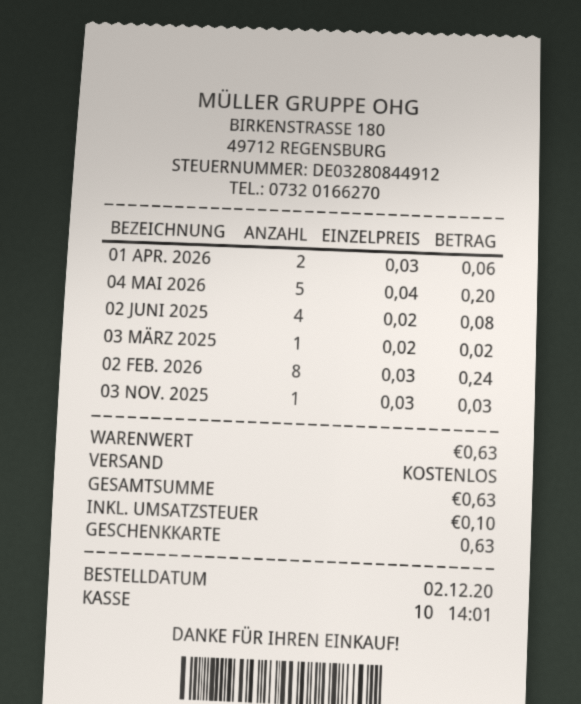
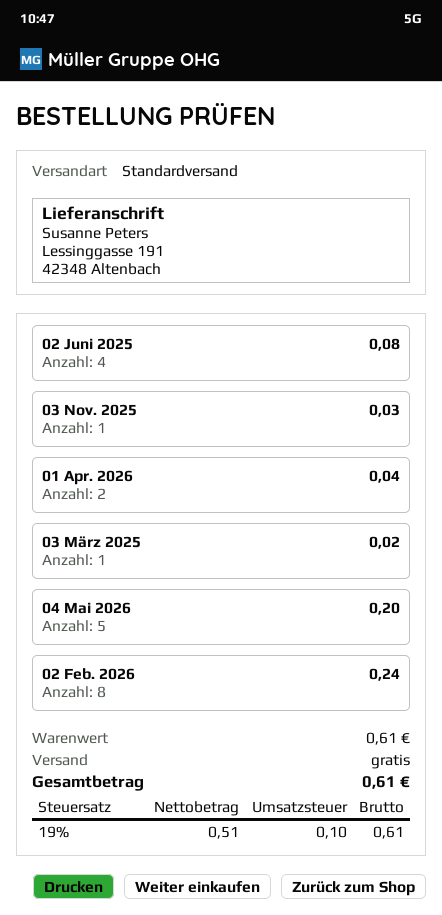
01 APR. 2026: 2 for 0.06 -> 2 for 0.04
subtotal: 0.63 -> 0.61
total: 0.63 -> 0.61

